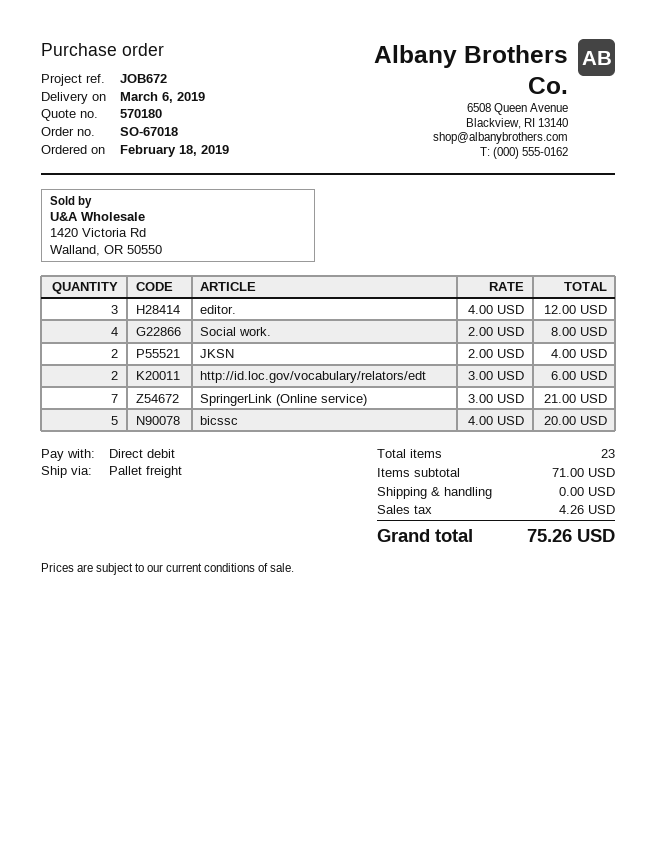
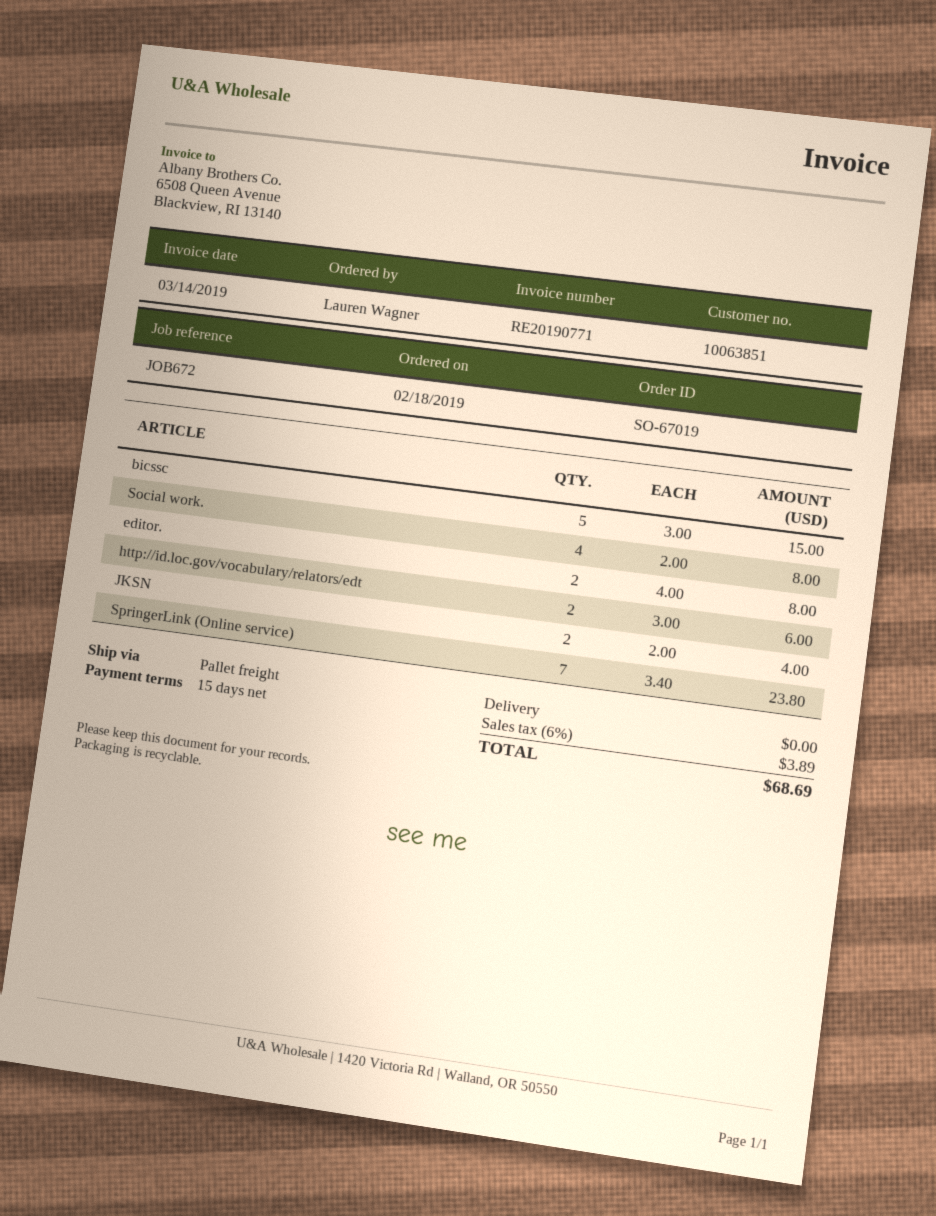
order number: SO-67018 -> SO-67019
editor.: 3 x 4.00 = 12.00 -> 2 x 4.00 = 8.00
SpringerLink (Online service): 7 x 3.00 = 21.00 -> 7 x 3.40 = 23.80
bicssc: 5 x 4.00 = 20.00 -> 5 x 3.00 = 15.00
tax: 4.26 -> 3.89
total: 75.26 -> 68.69

